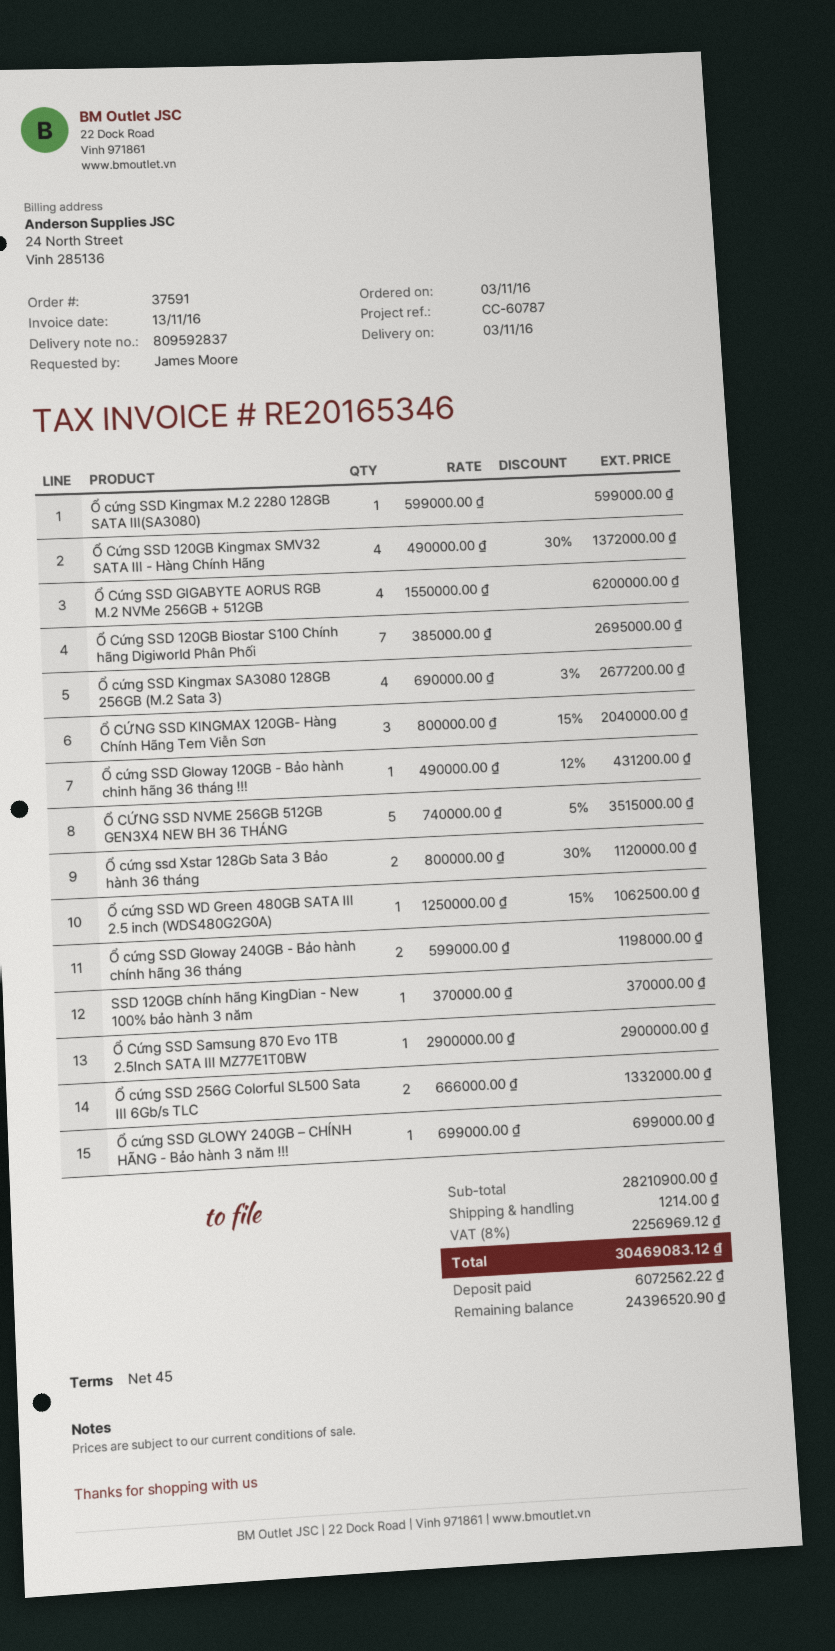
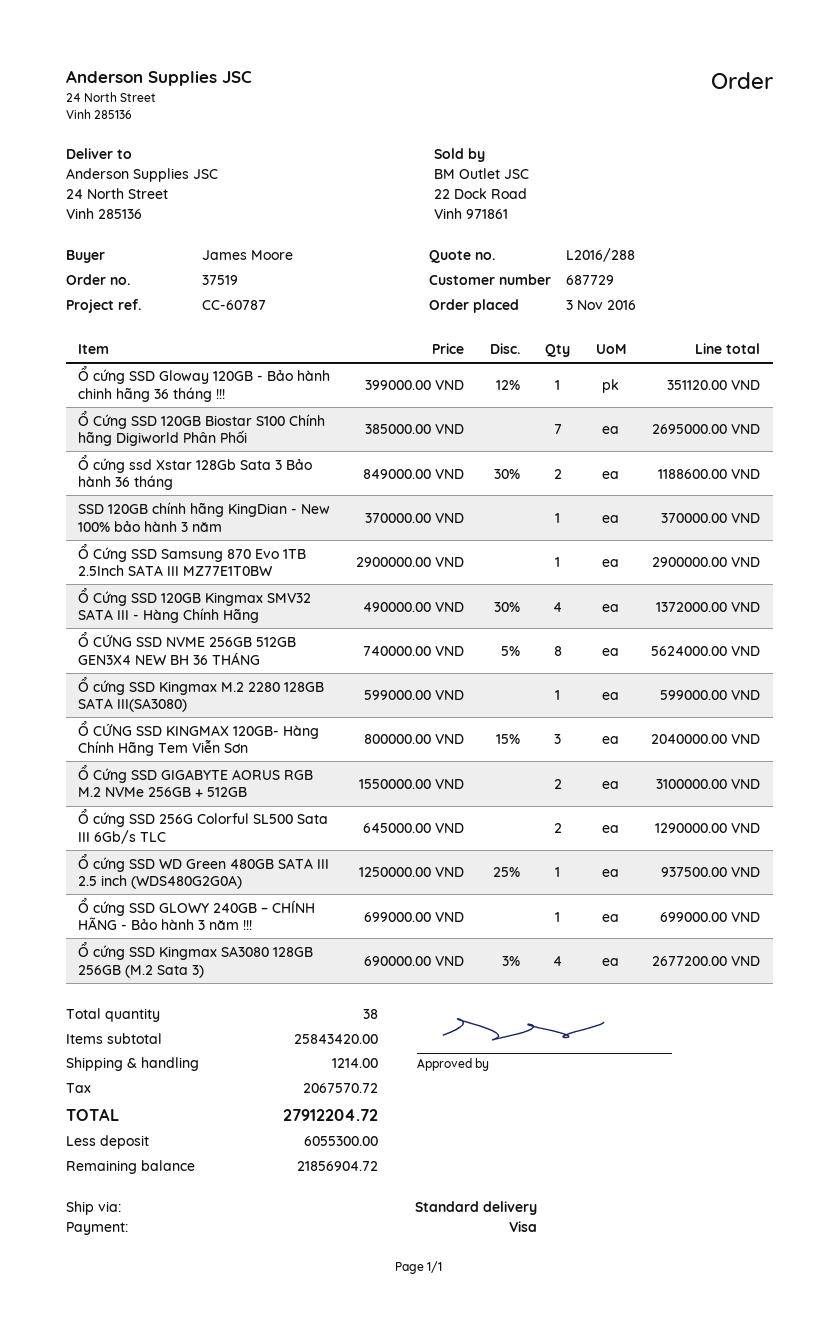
order number: 37591 -> 37519
Ổ Cứng SSD GIGABYTE AORUS RGB M.2 NVMe 256GB + 512GB: 4 x 1550000.00 = 6200000.00 -> 2 x 1550000.00 = 3100000.00
Ổ cứng SSD Gloway 120GB - Bảo hành chinh hãng 36 tháng !!!: 1 x 490000.00 - 12% = 431200.00 -> 1 x 399000.00 - 12% = 351120.00
Ổ CỨNG SSD NVME 256GB 512GB GEN3X4 NEW BH 36 THÁNG: 5 x 740000.00 - 5% = 3515000.00 -> 8 x 740000.00 - 5% = 5624000.00
Ổ cứng ssd Xstar 128Gb Sata 3 Bảo hành 36 tháng: 2 x 800000.00 - 30% = 1120000.00 -> 2 x 849000.00 - 30% = 1188600.00
Ổ cứng SSD WD Green 480GB SATA III 2.5 inch (WDS480G2G0A): 1 x 1250000.00 - 15% = 1062500.00 -> 1 x 1250000.00 - 25% = 937500.00
Ổ cứng SSD Gloway 240GB - Bảo hành chính hãng 36 tháng: 2 x 599000.00 = 1198000.00 -> none
Ổ cứng SSD 256G Colorful SL500 Sata III 6Gb/s TLC: 2 x 666000.00 = 1332000.00 -> 2 x 645000.00 = 1290000.00
subtotal: 28210900.00 -> 25843420.00
tax: 2256969.12 -> 2067570.72
total: 30469083.12 -> 27912204.72
deposit: 6072562.22 -> 6055300.00
balance: 24396520.90 -> 21856904.72

